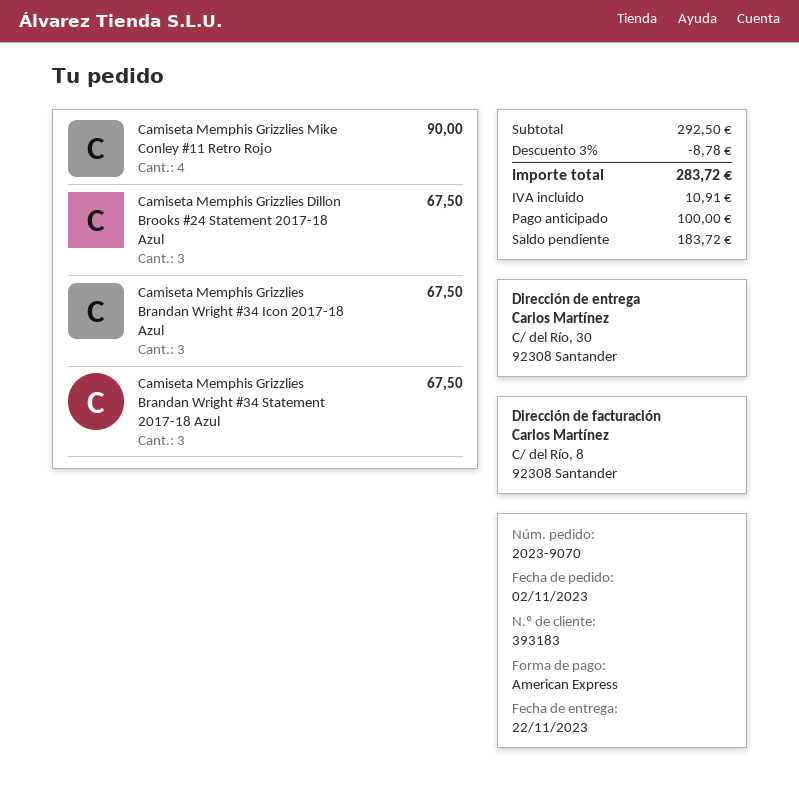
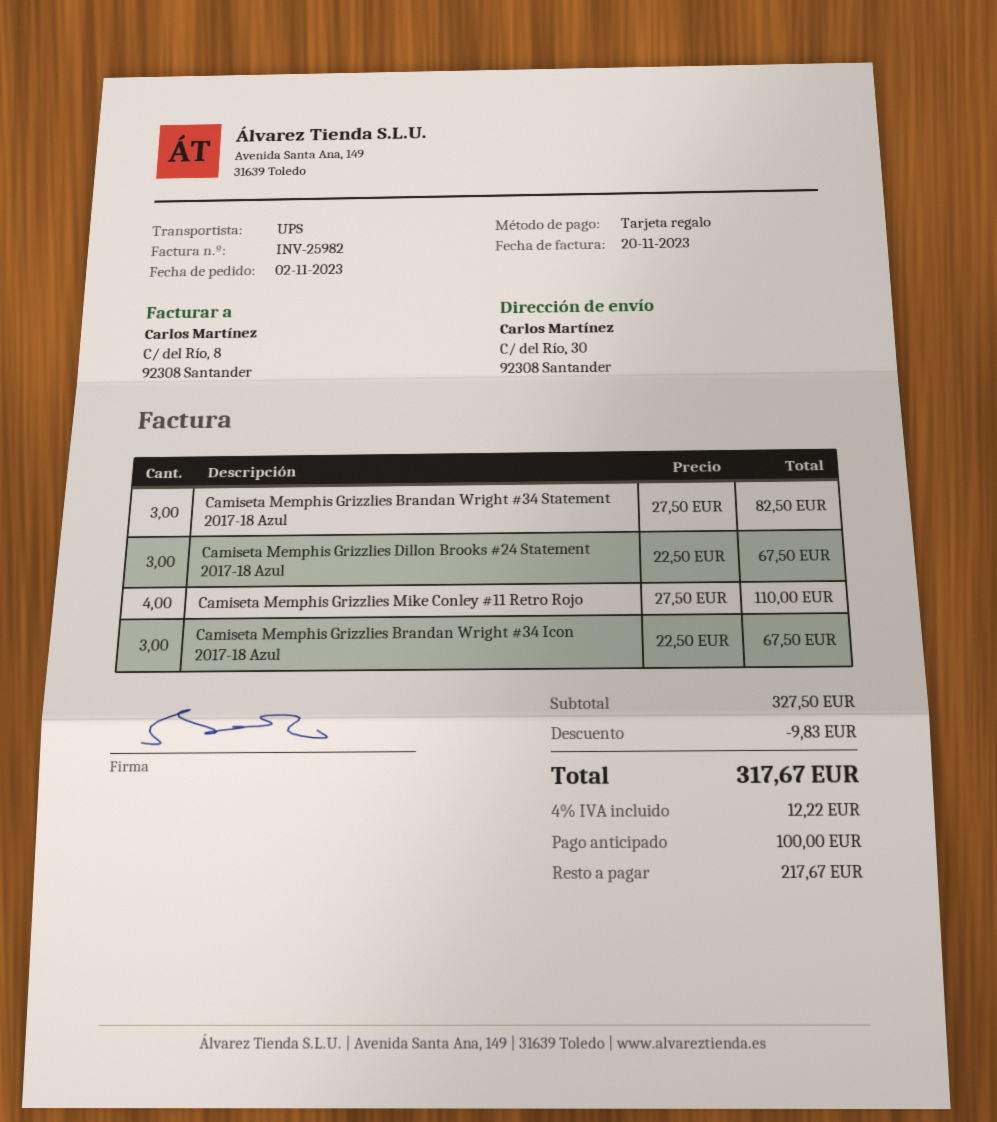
payment method: American Express -> gift card
Camiseta Memphis Grizzlies Mike Conley #11 Retro Rojo: 4 for 90.00 -> 4 for 110.00
Camiseta Memphis Grizzlies Brandan Wright #34 Statement 2017-18 Azul: 3 for 67.50 -> 3 for 82.50
subtotal: 292.50 -> 327.50
discount: 8.78 -> 9.83
tax: 10.91 -> 12.22
total: 283.72 -> 317.67
balance: 183.72 -> 217.67

